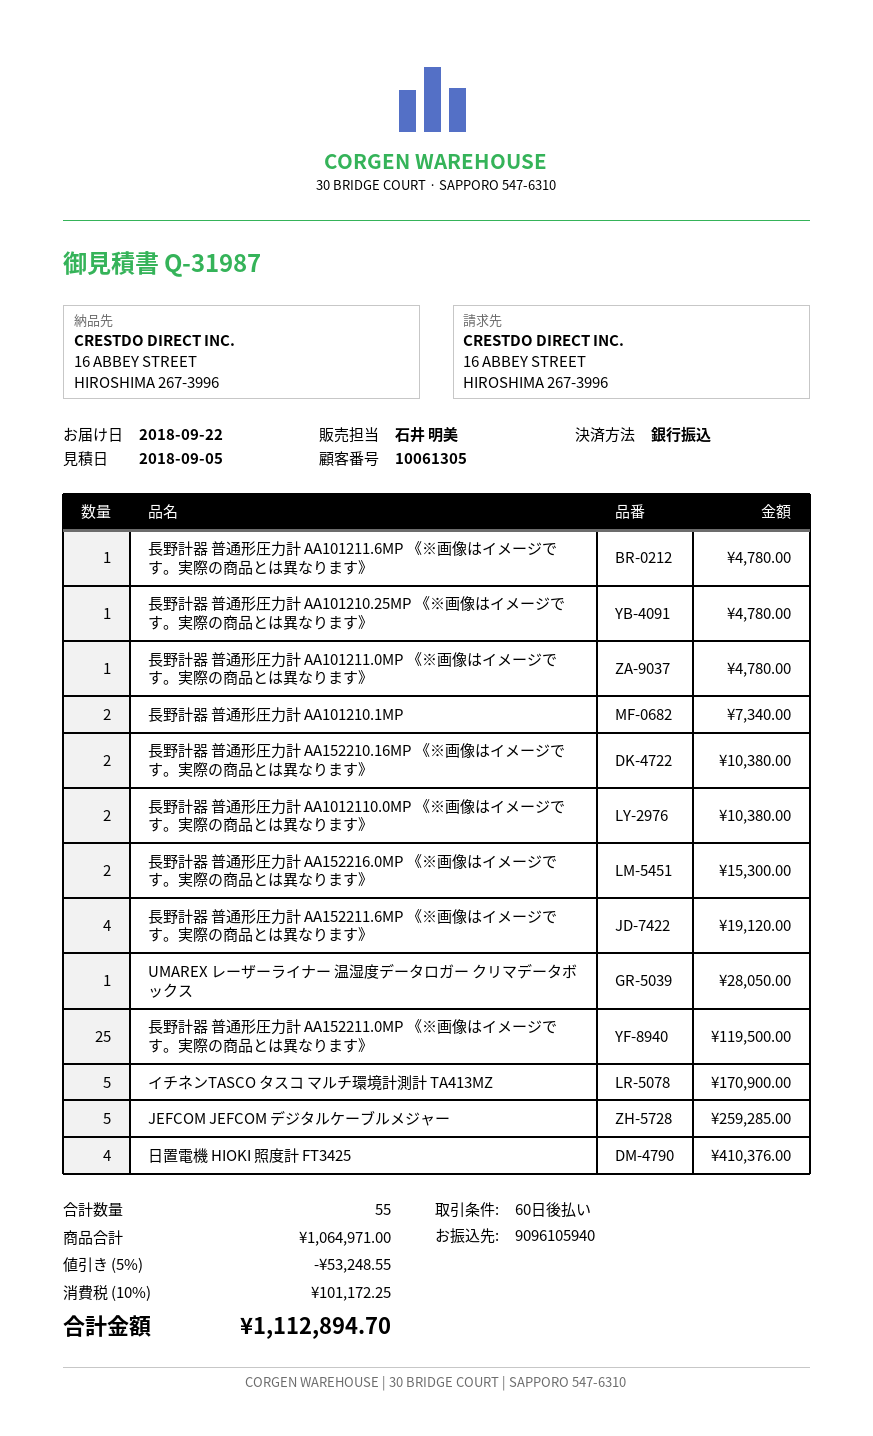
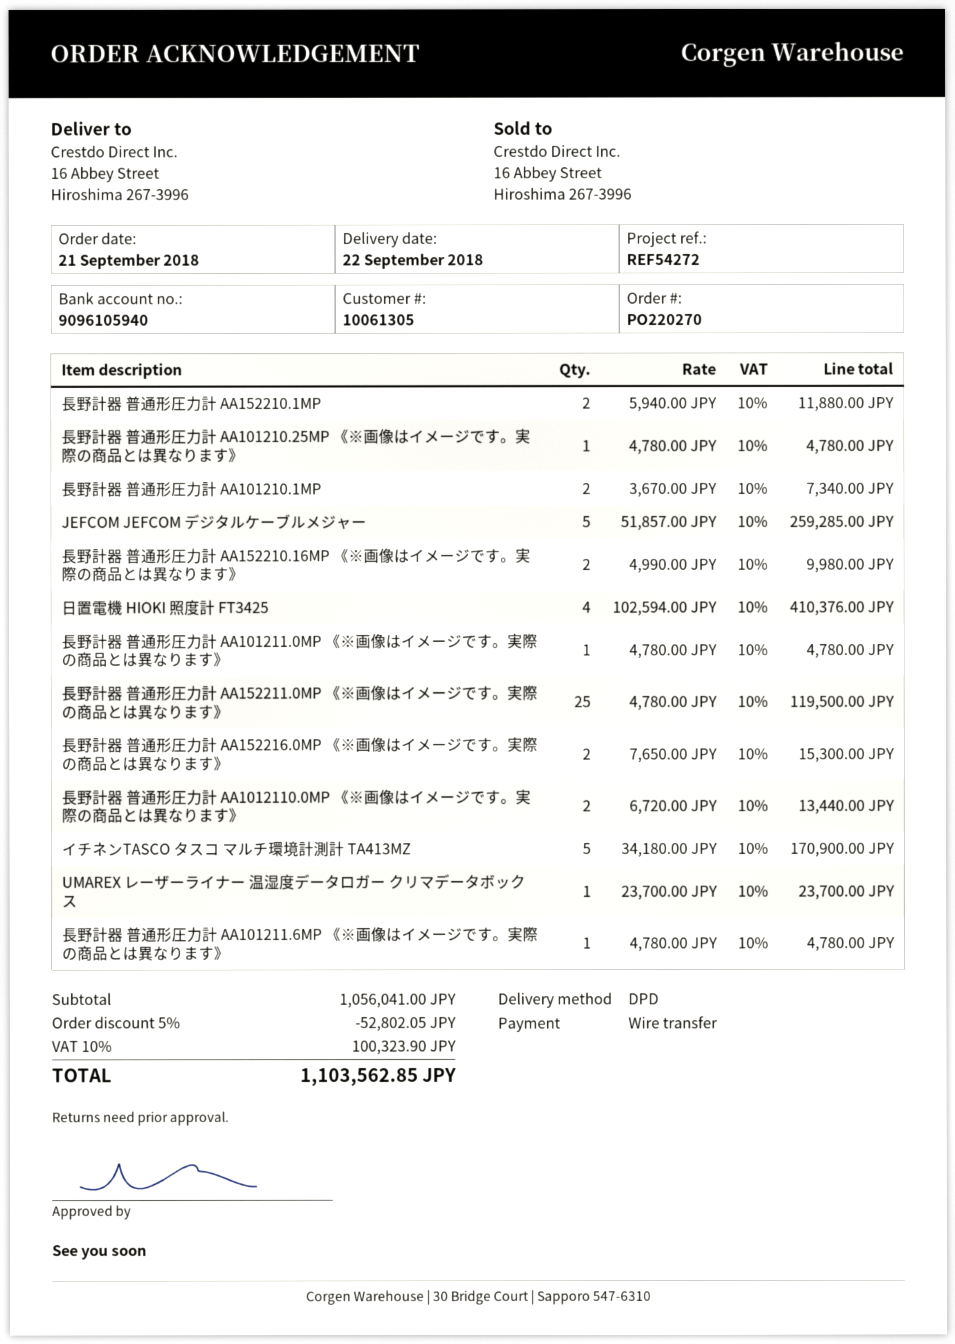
長野計器 普通形圧力計 AA152210.16MP 《※画像はイメージです。実際の商品とは異なります》: 2 for 10380.00 -> 2 for 9980.00
長野計器 普通形圧力計 AA1012110.0MP 《※画像はイメージです。実際の商品とは異なります》: 2 for 10380.00 -> 2 for 13440.00
長野計器 普通形圧力計 AA152211.6MP 《※画像はイメージです。実際の商品とは異なります》: 4 for 19120.00 -> none
UMAREX レーザーライナー 温湿度データロガー クリマデータボックス: 1 for 28050.00 -> 1 for 23700.00
長野計器 普通形圧力計 AA152210.1MP: none -> 2 for 11880.00
subtotal: 1064971.00 -> 1056041.00
discount: 5% = 53248.55 -> 5% = 52802.05
tax: 10% = 101172.25 -> 10% = 100323.90
total: 1112894.70 -> 1103562.85

